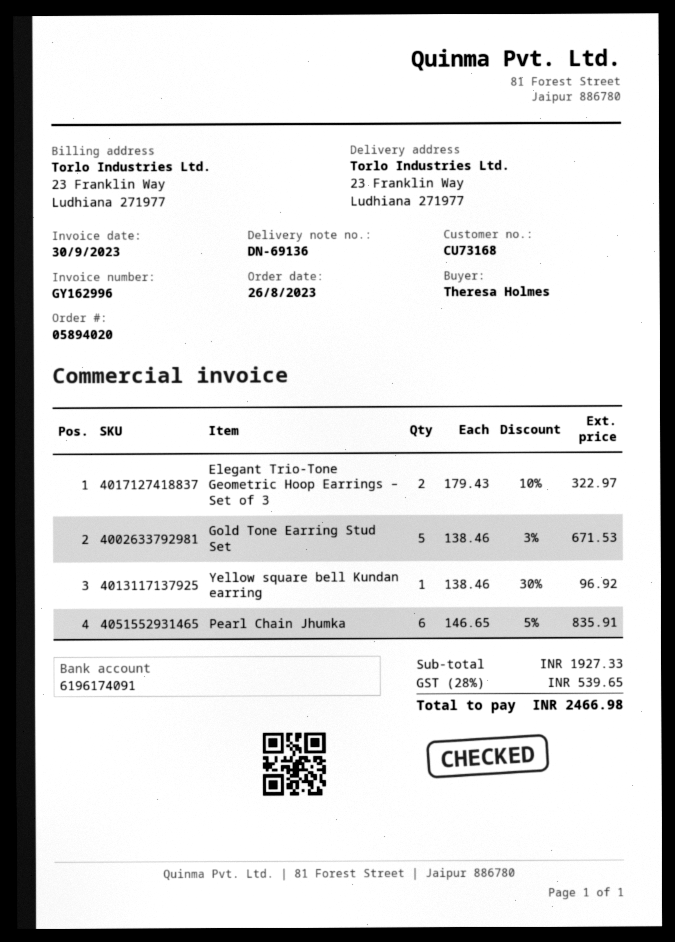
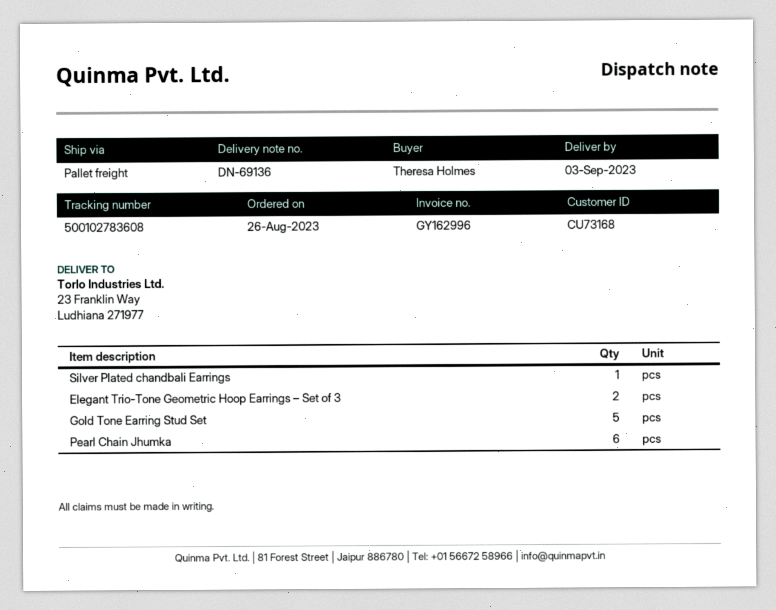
Yellow square bell Kundan earring: 1 -> none
Silver Plated chandbali Earrings: none -> 1

